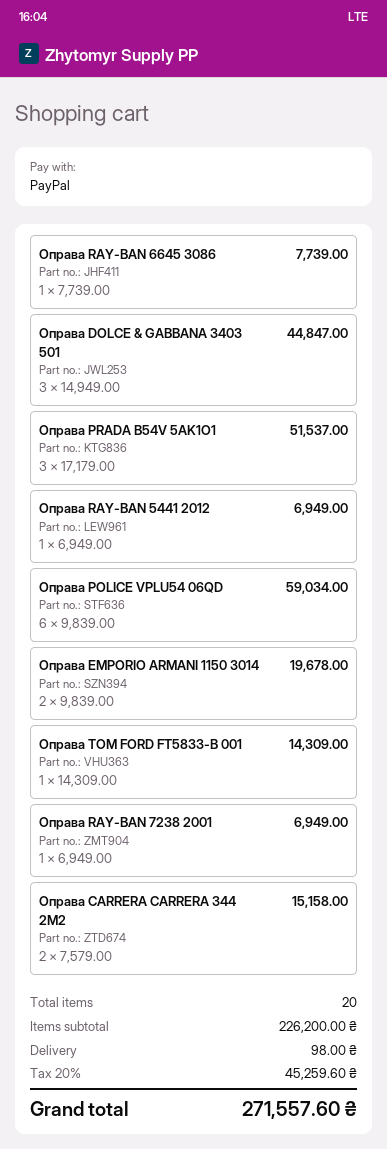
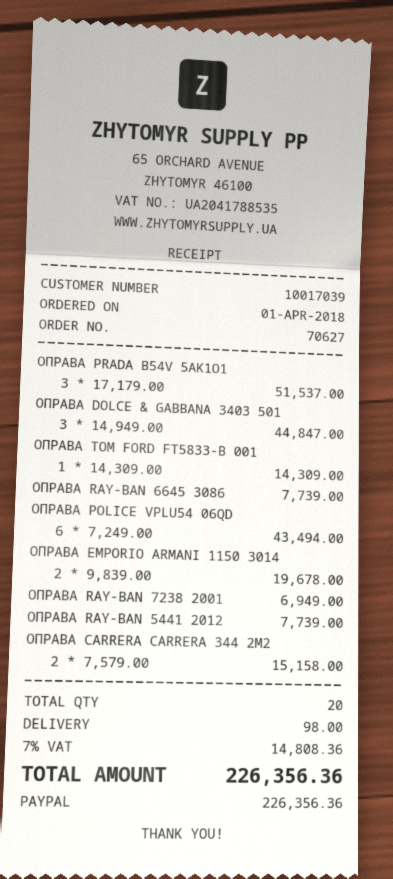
Оправа RAY-BAN 5441 2012: 1 x 6949.00 = 6949.00 -> 1 x 7739.00 = 7739.00
Оправа POLICE VPLU54 06QD: 6 x 9839.00 = 59034.00 -> 6 x 7249.00 = 43494.00
tax: 20% = 45259.60 -> 7% = 14808.36
total: 271557.60 -> 226356.36

